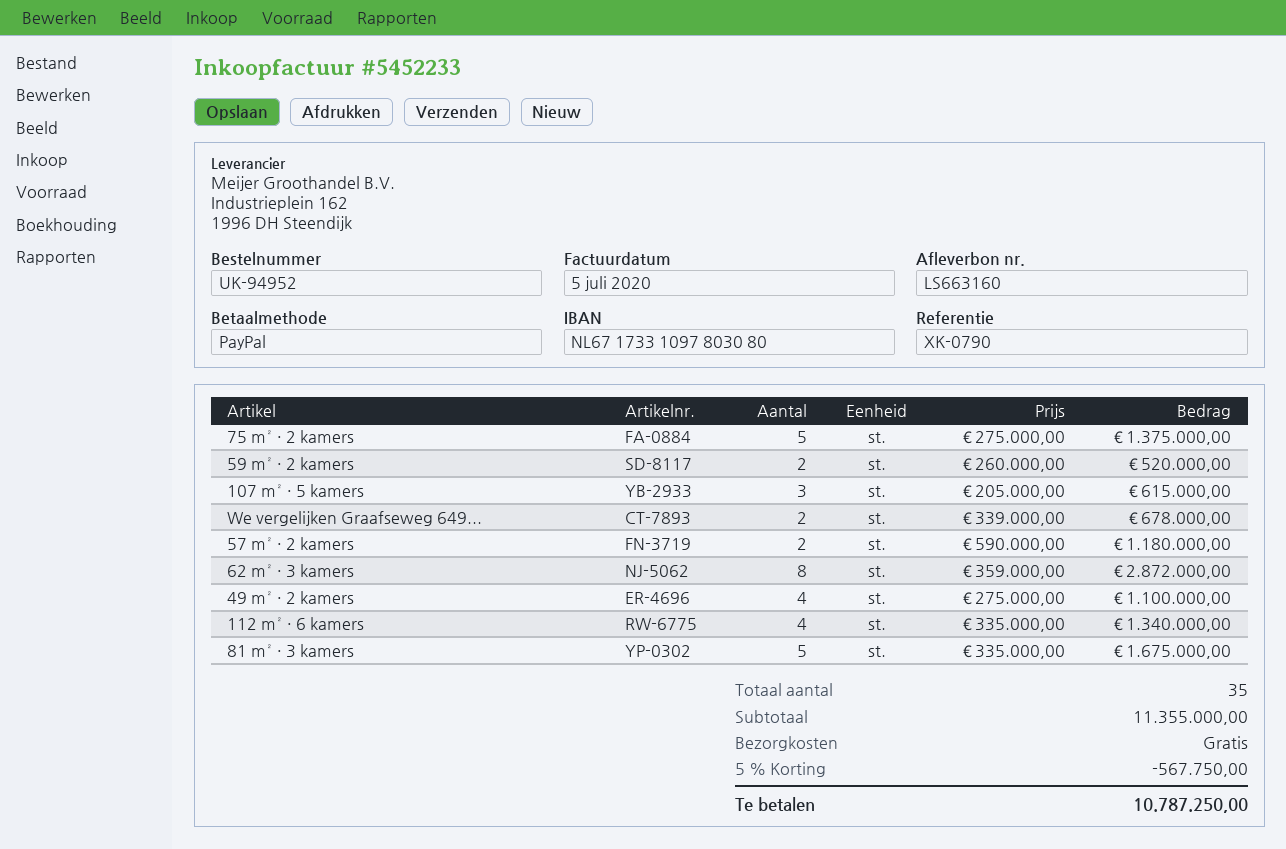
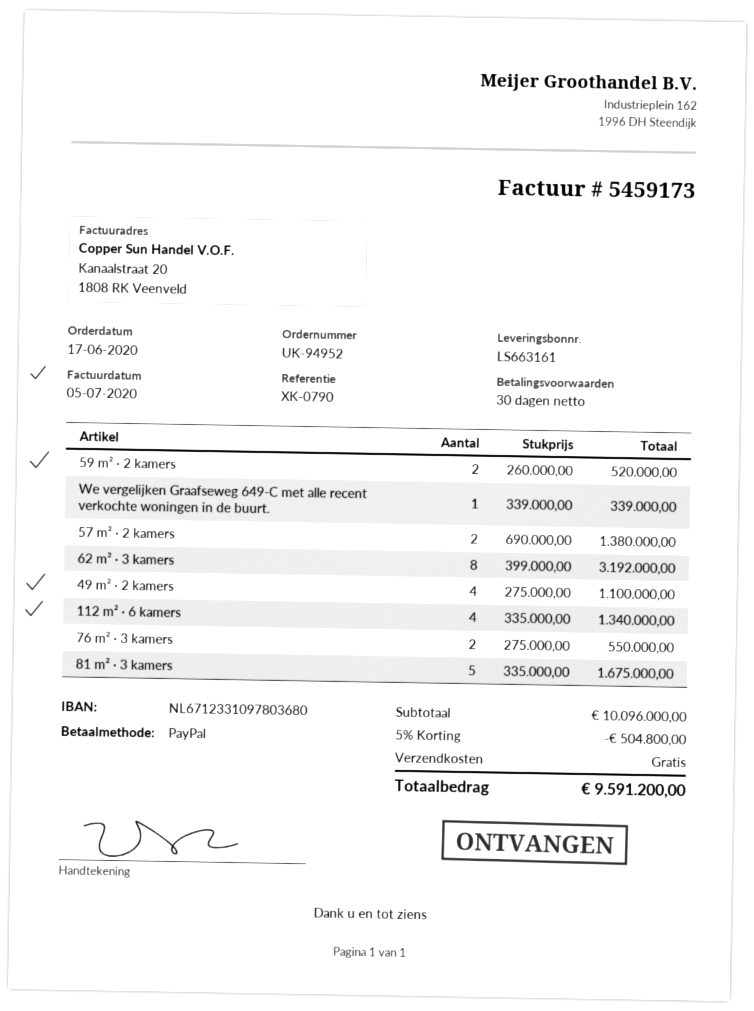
delivery note number: LS663160 -> LS663161
invoice number: 5452233 -> 5459173
bank account: NL6717331097803080 -> NL6712331097803680
75 m² · 2 kamers: 5 x 275000.00 = 1375000.00 -> none
107 m² · 5 kamers: 3 x 205000.00 = 615000.00 -> none
We vergelijken Graafseweg 649...: 2 x 339000.00 = 678000.00 -> 1 x 339000.00 = 339000.00
57 m² · 2 kamers: 2 x 590000.00 = 1180000.00 -> 2 x 690000.00 = 1380000.00
62 m² · 3 kamers: 8 x 359000.00 = 2872000.00 -> 8 x 399000.00 = 3192000.00
76 m² · 3 kamers: none -> 2 x 275000.00 = 550000.00
subtotal: 11355000.00 -> 10096000.00
discount: 5% = 567750.00 -> 5% = 504800.00
total: 10787250.00 -> 9591200.00

